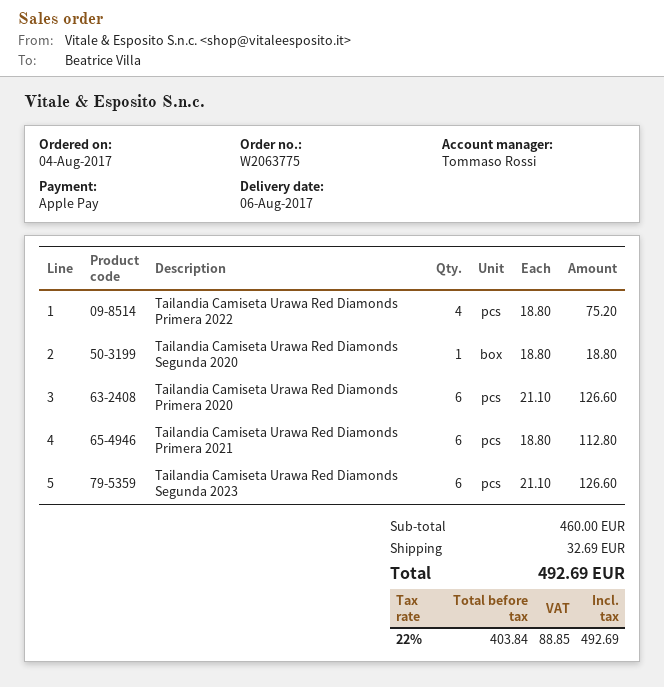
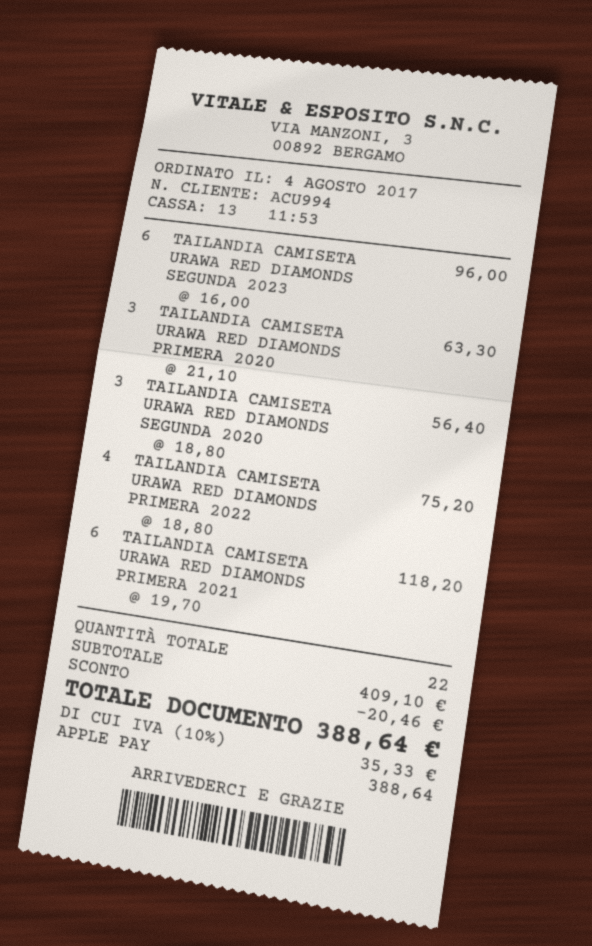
Tailandia Camiseta Urawa Red Diamonds Segunda 2020: 1 x 18.80 = 18.80 -> 3 x 18.80 = 56.40
Tailandia Camiseta Urawa Red Diamonds Primera 2020: 6 x 21.10 = 126.60 -> 3 x 21.10 = 63.30
Tailandia Camiseta Urawa Red Diamonds Primera 2021: 6 x 18.80 = 112.80 -> 6 x 19.70 = 118.20
Tailandia Camiseta Urawa Red Diamonds Segunda 2023: 6 x 21.10 = 126.60 -> 6 x 16.00 = 96.00
subtotal: 460.00 -> 409.10
discount: none -> 20.46
shipping: 32.69 -> none
tax: 22% = 88.85 -> 10% = 35.33
total: 492.69 -> 388.64

